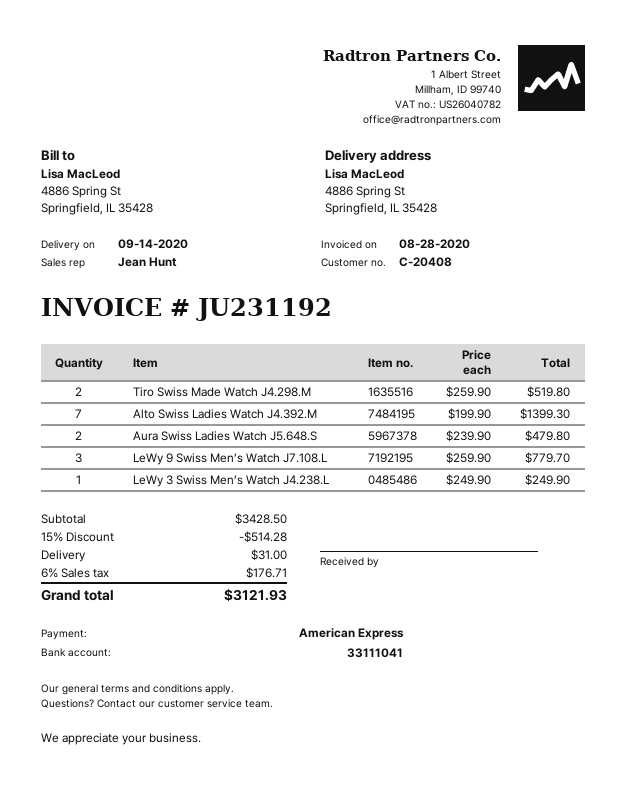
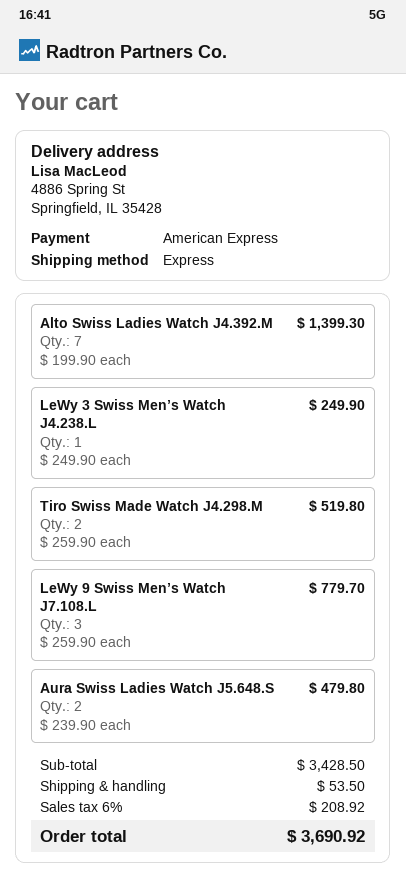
discount: 15% = 514.28 -> none
shipping: 31.00 -> 53.50
tax: 6% = 176.71 -> 6% = 208.92
total: 3121.93 -> 3690.92

